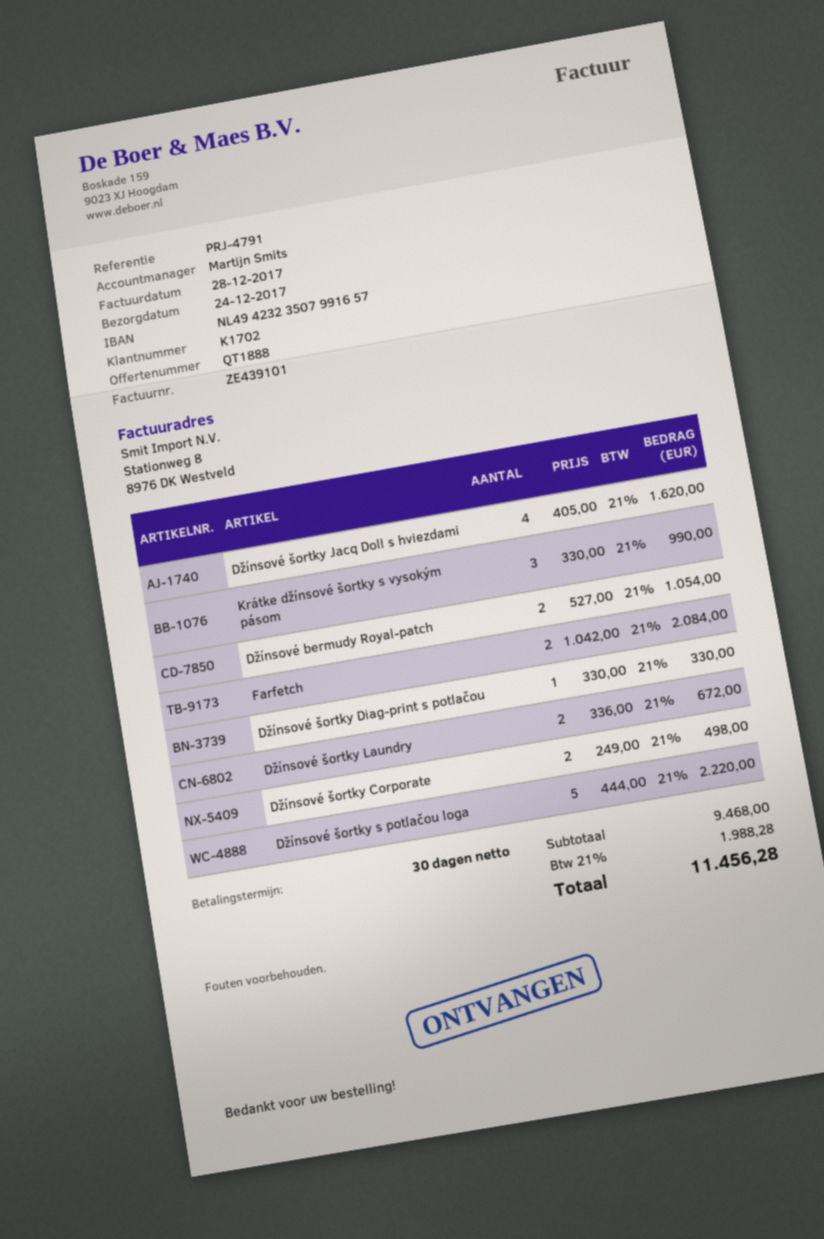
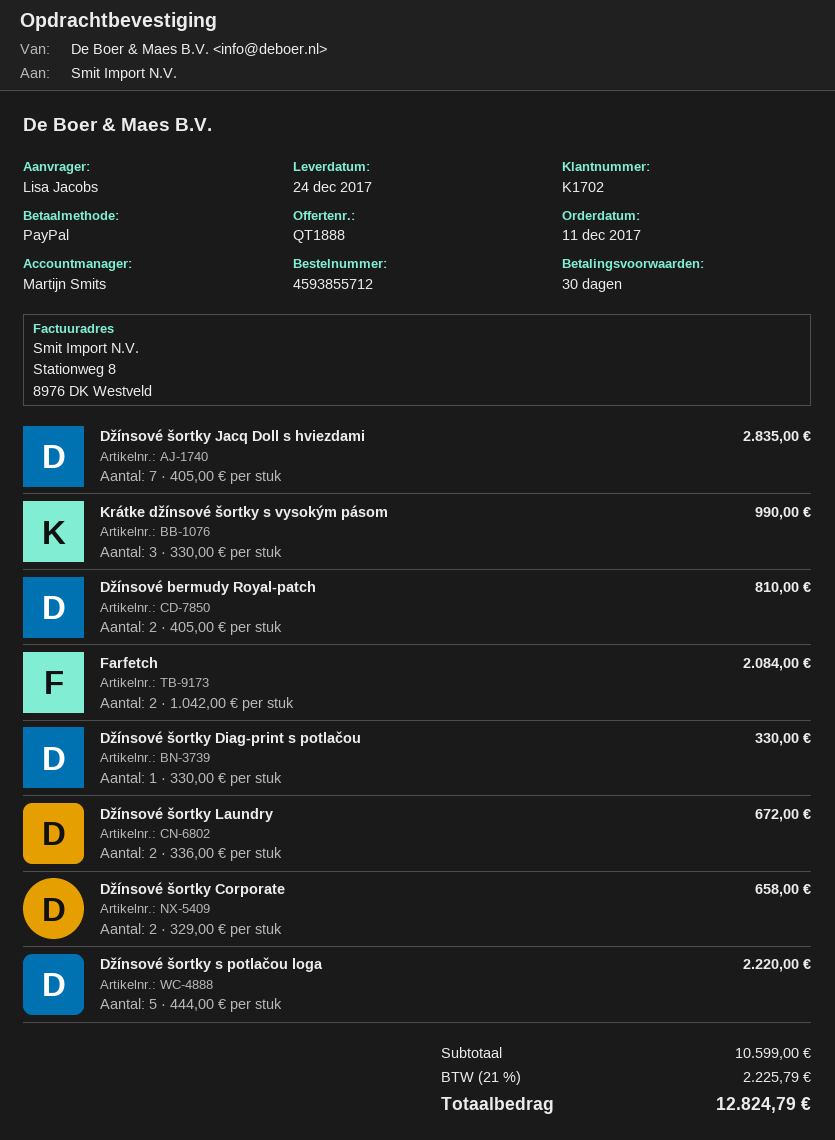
Džínsové šortky Jacq Doll s hviezdami: 4 x 405.00 = 1620.00 -> 7 x 405.00 = 2835.00
Džínsové bermudy Royal-patch: 2 x 527.00 = 1054.00 -> 2 x 405.00 = 810.00
Džínsové šortky Corporate: 2 x 249.00 = 498.00 -> 2 x 329.00 = 658.00
subtotal: 9468.00 -> 10599.00
tax: 21% = 1988.28 -> 21% = 2225.79
total: 11456.28 -> 12824.79

